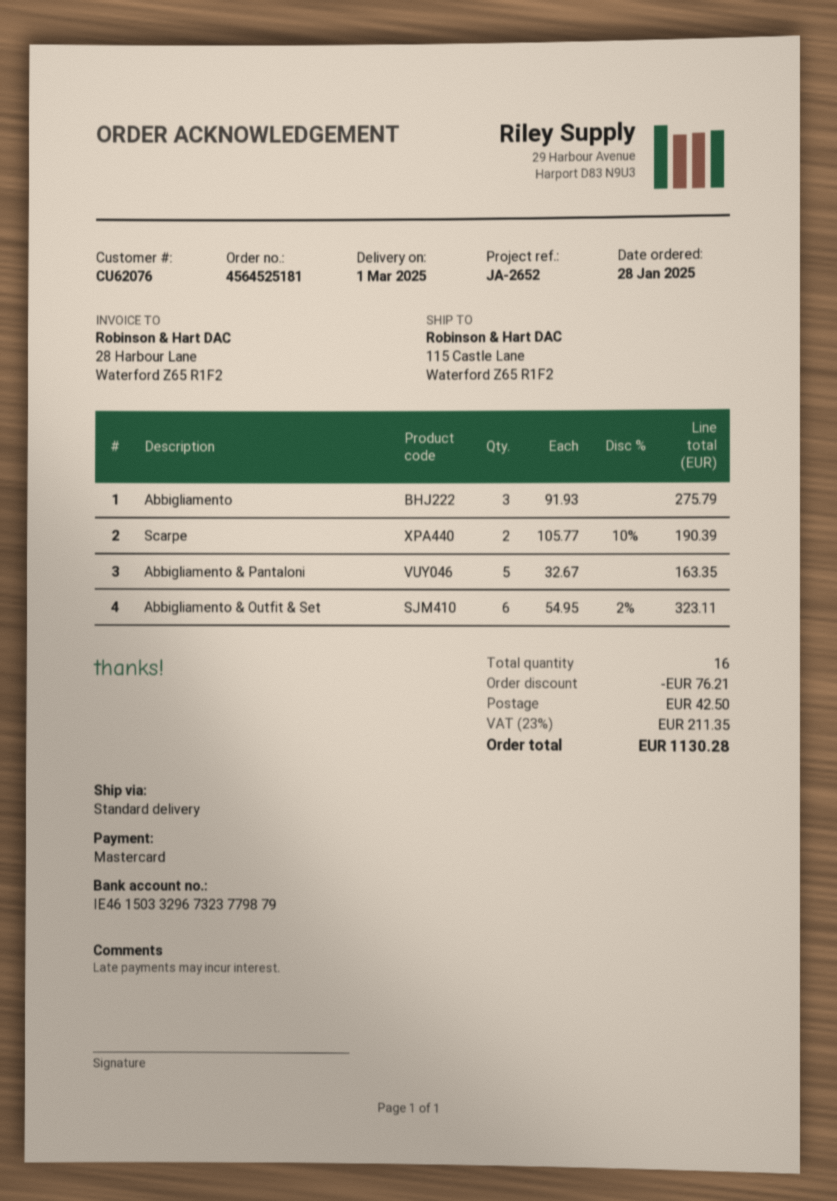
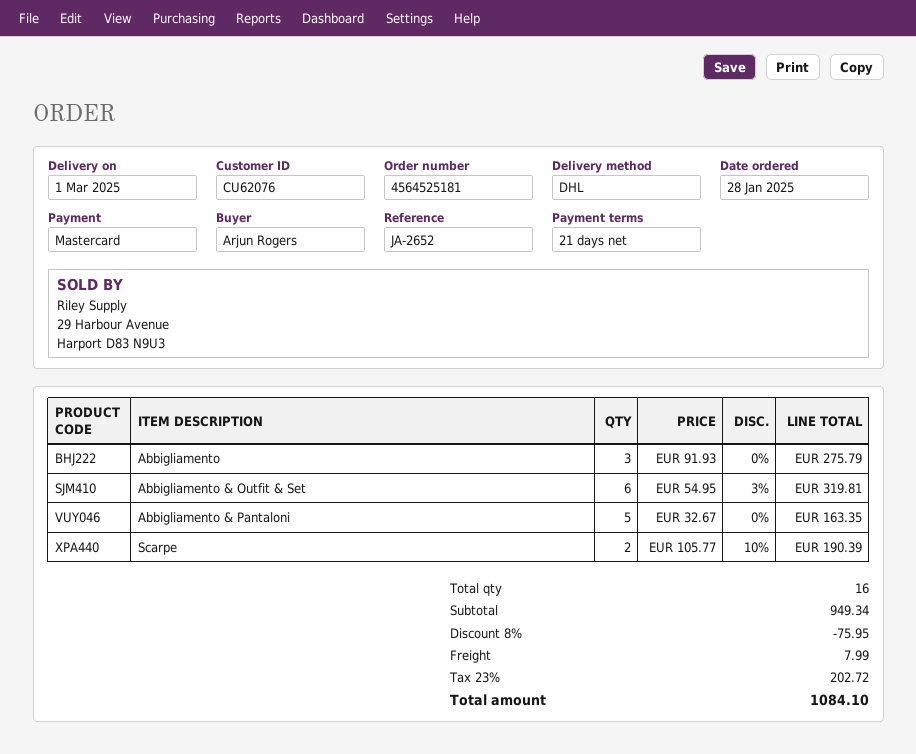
shipping method: standard -> DHL
Abbigliamento & Outfit & Set: 6 x 54.95 - 2% = 323.11 -> 6 x 54.95 - 3% = 319.81
discount: 76.21 -> 75.95
shipping: 42.50 -> 7.99
tax: 23% = 211.35 -> 23% = 202.72
total: 1130.28 -> 1084.10

